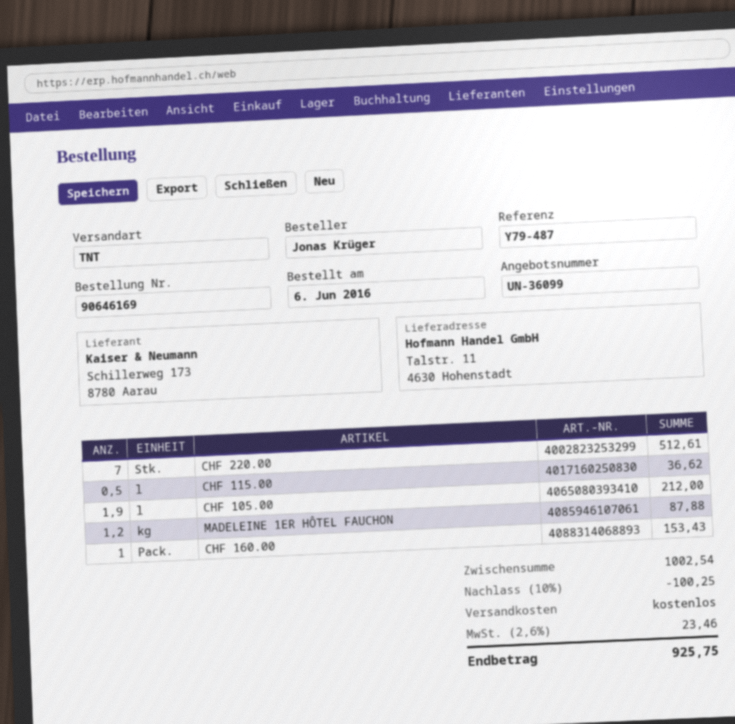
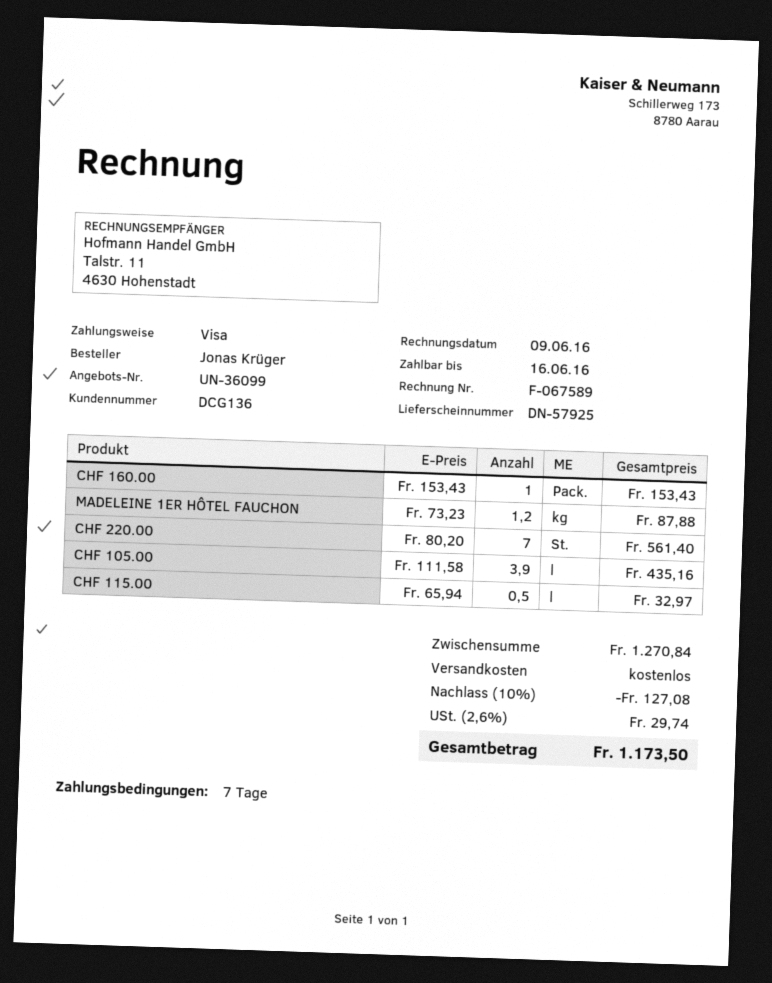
CHF 220.00: 7 for 512.61 -> 7 for 561.40
CHF 115.00: 0.5 for 36.62 -> 0.5 for 32.97
CHF 105.00: 1.9 for 212.00 -> 3.9 for 435.16
subtotal: 1002.54 -> 1270.84
discount: 10% = 100.25 -> 10% = 127.08
tax: 2.6% = 23.46 -> 2.6% = 29.74
total: 925.75 -> 1173.50

